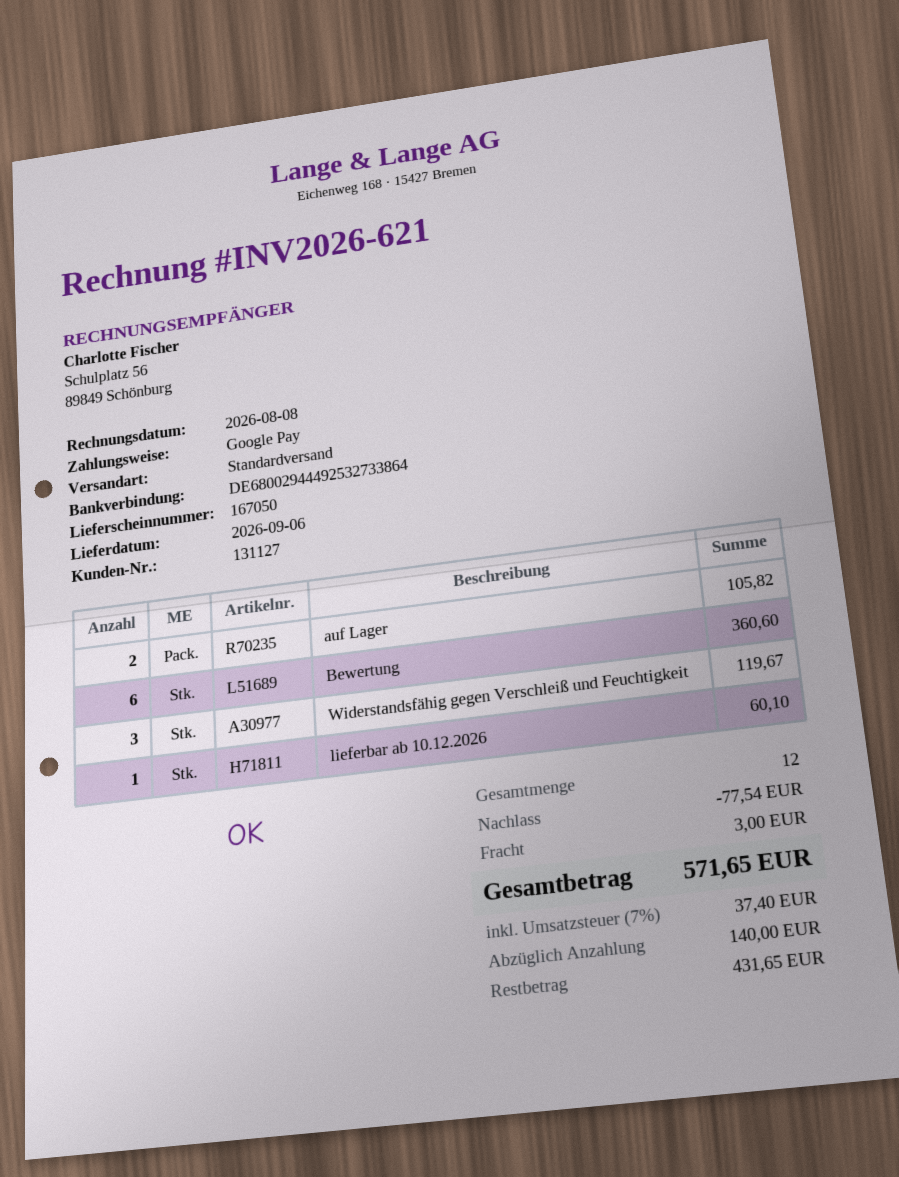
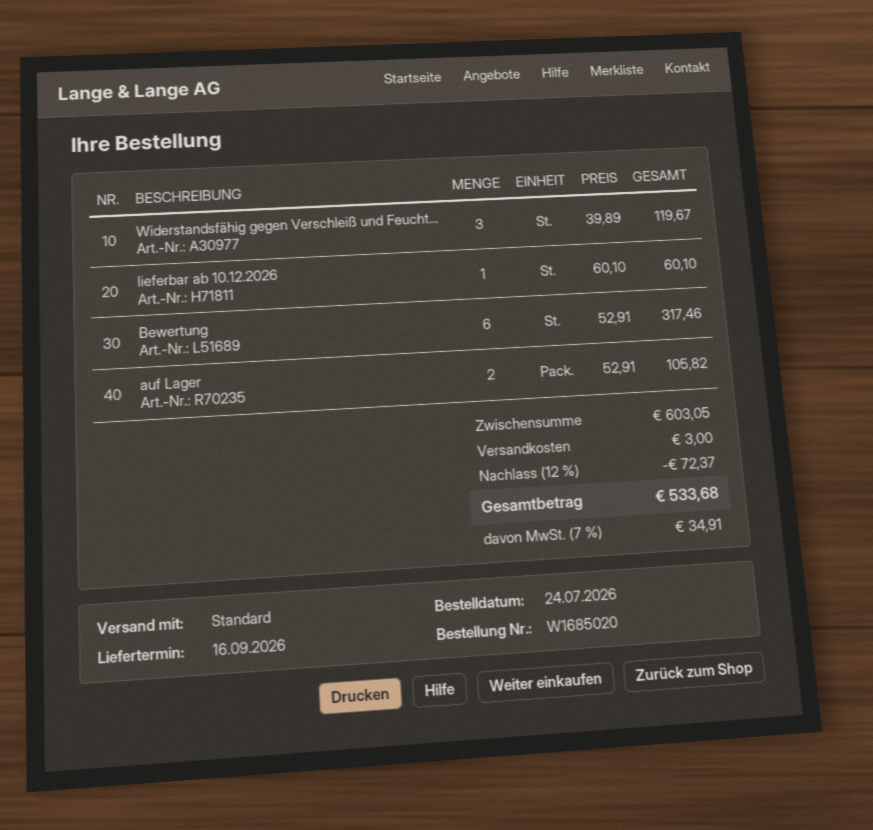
delivery date: 2026-09-06 -> 2026-09-16
Bewertung: 6 for 360.60 -> 6 for 317.46
discount: 77.54 -> 72.37
tax: 7% = 37.40 -> 7% = 34.91
total: 571.65 -> 533.68

